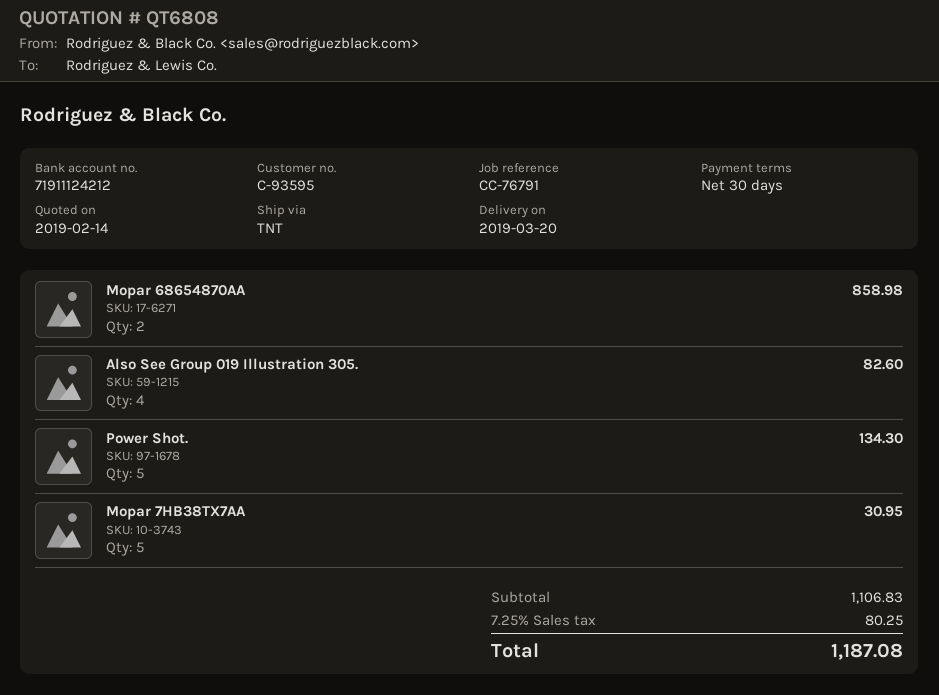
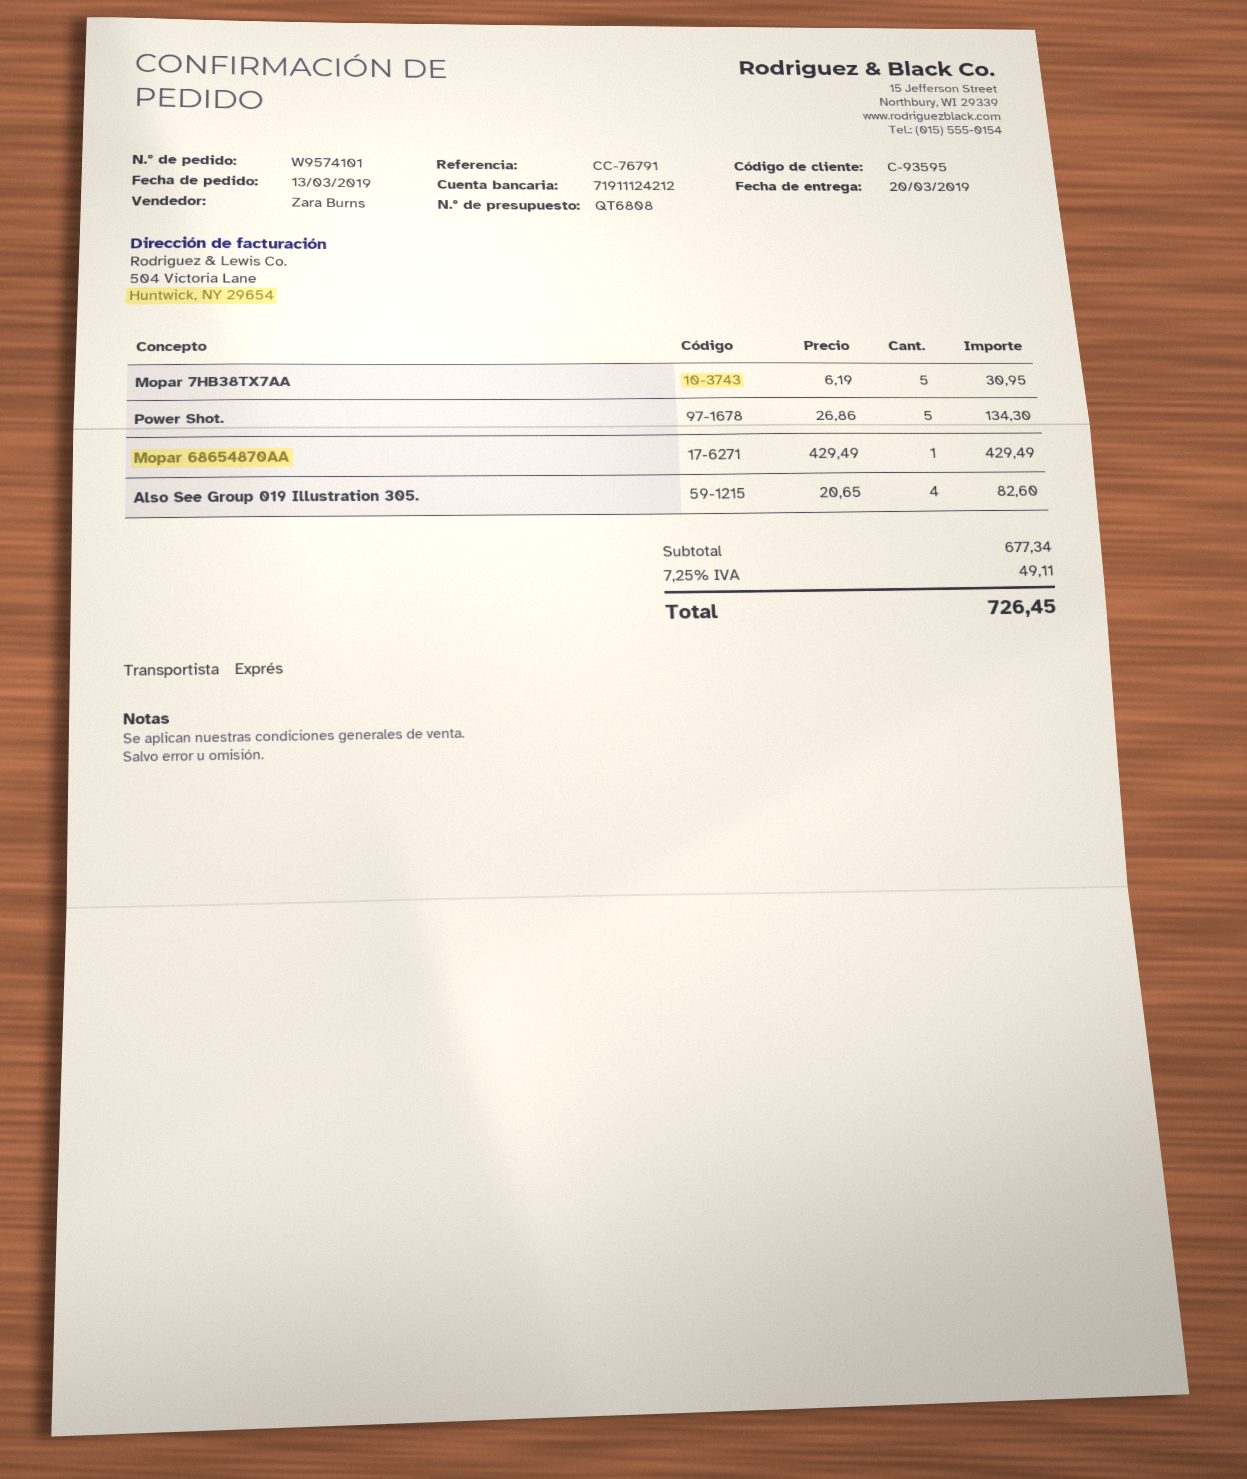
shipping method: TNT -> express
Mopar 68654870AA: 2 for 858.98 -> 1 for 429.49
subtotal: 1106.83 -> 677.34
tax: 7.25% = 80.25 -> 7.25% = 49.11
total: 1187.08 -> 726.45

